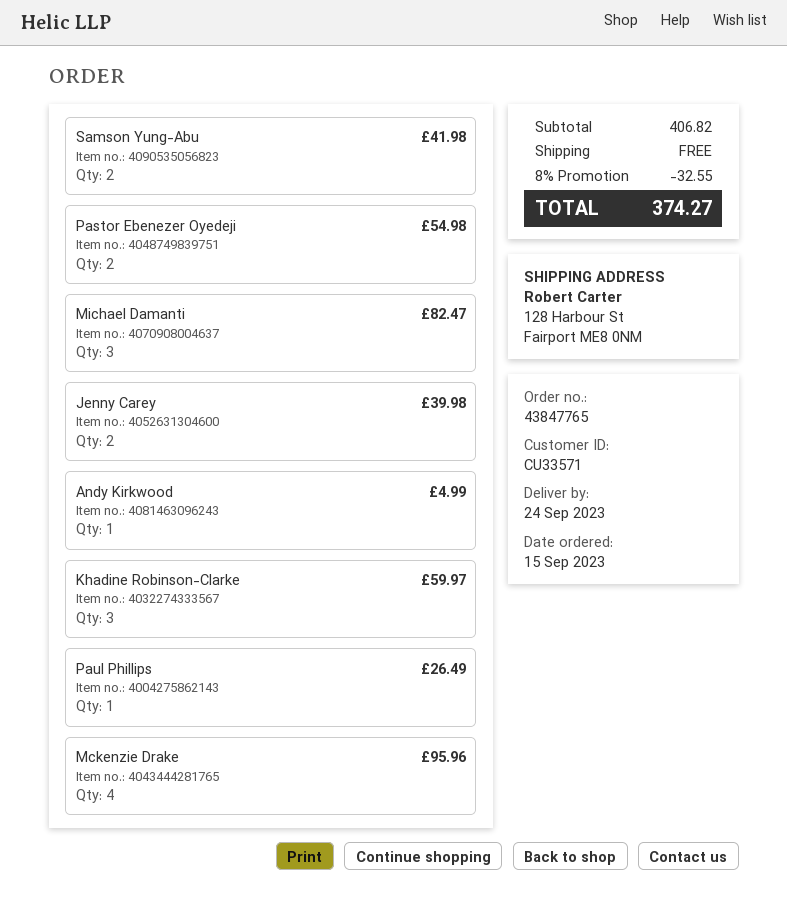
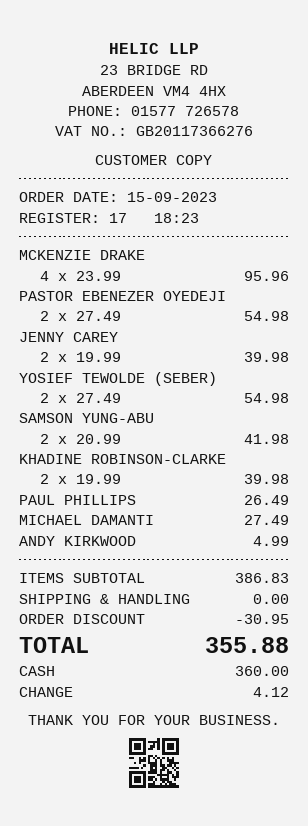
Michael Damanti: 3 for 82.47 -> 1 for 27.49
Khadine Robinson-Clarke: 3 for 59.97 -> 2 for 39.98
YOSIEF TEWOLDE (SEBER): none -> 2 for 54.98
subtotal: 406.82 -> 386.83
discount: 32.55 -> 30.95
total: 374.27 -> 355.88

